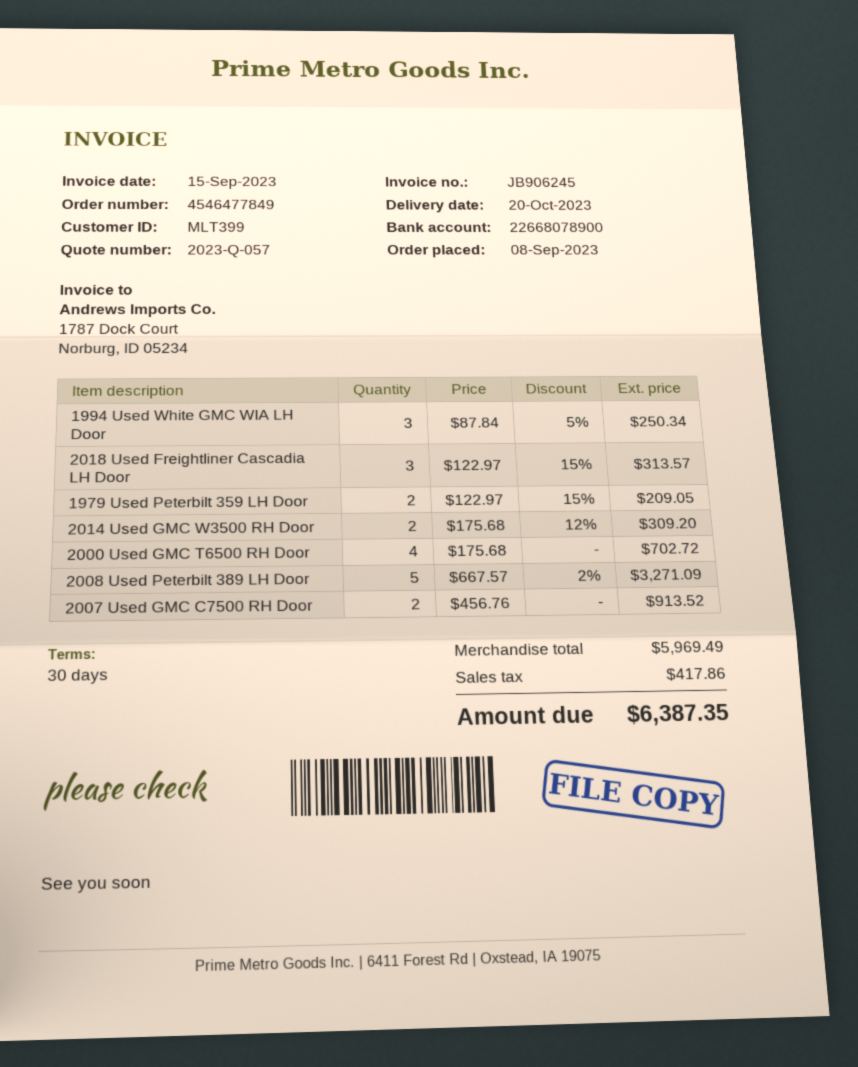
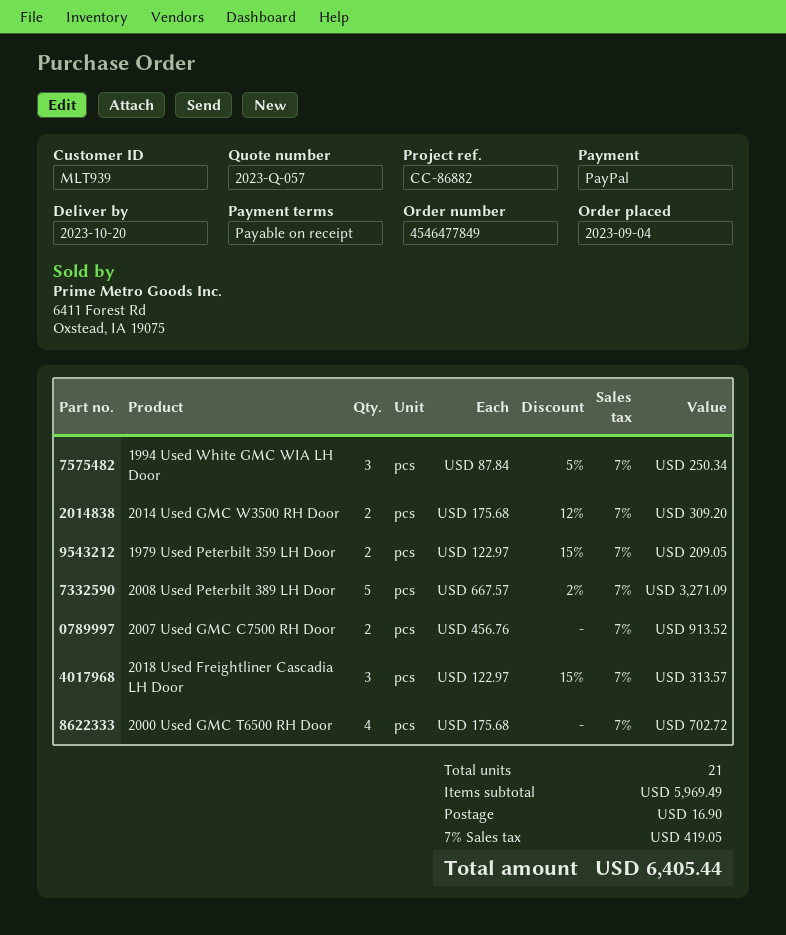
order date: 2023-09-08 -> 2023-09-04
payment terms: 30 days -> on receipt
customer number: MLT399 -> MLT939
shipping: none -> 16.90
tax: 417.86 -> 419.05
total: 6387.35 -> 6405.44

